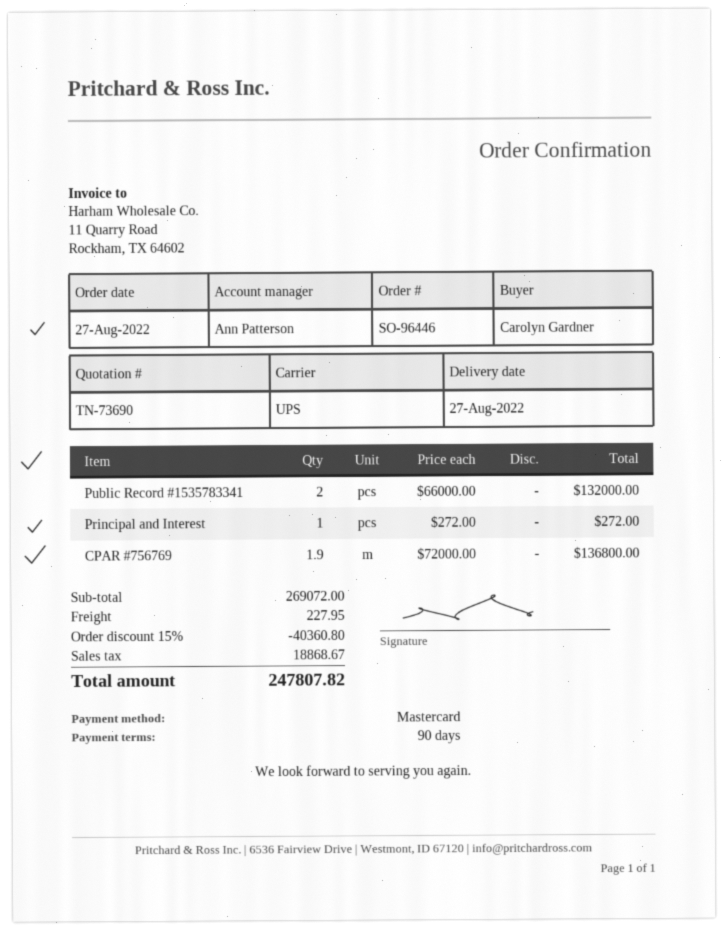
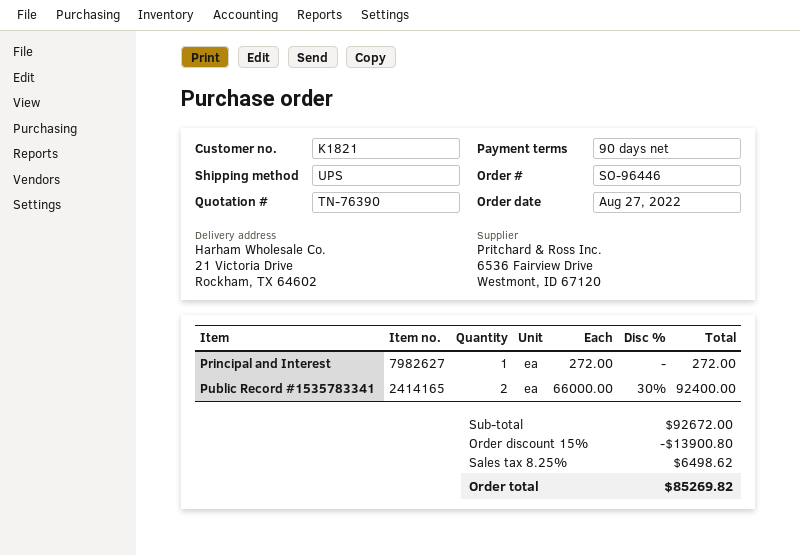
quote number: TN-73690 -> TN-76390
Public Record #1535783341: 2 x 66000.00 = 132000.00 -> 2 x 66000.00 - 30% = 92400.00
CPAR #756769: 1.9 x 72000.00 = 136800.00 -> none
subtotal: 269072.00 -> 92672.00
discount: 15% = 40360.80 -> 15% = 13900.80
shipping: 227.95 -> none
tax: 18868.67 -> 6498.62
total: 247807.82 -> 85269.82

